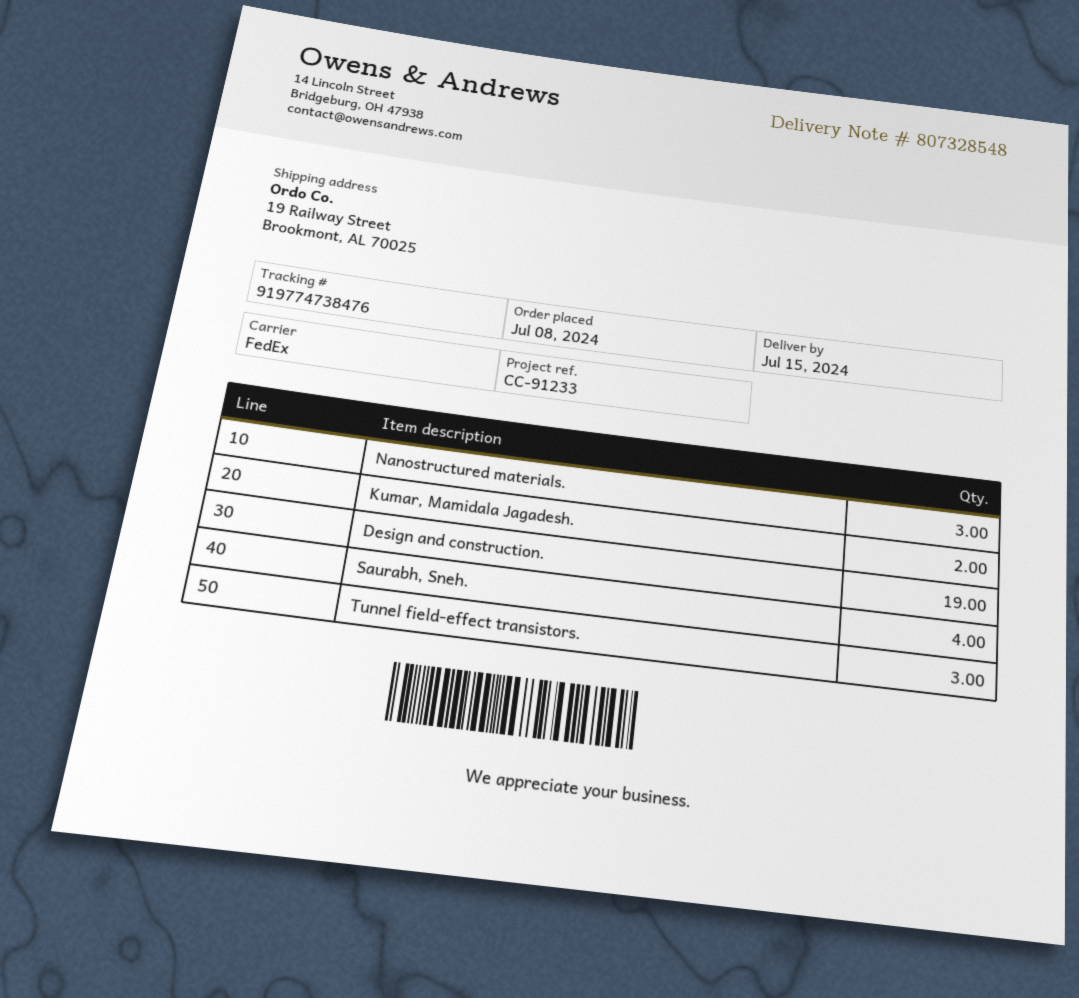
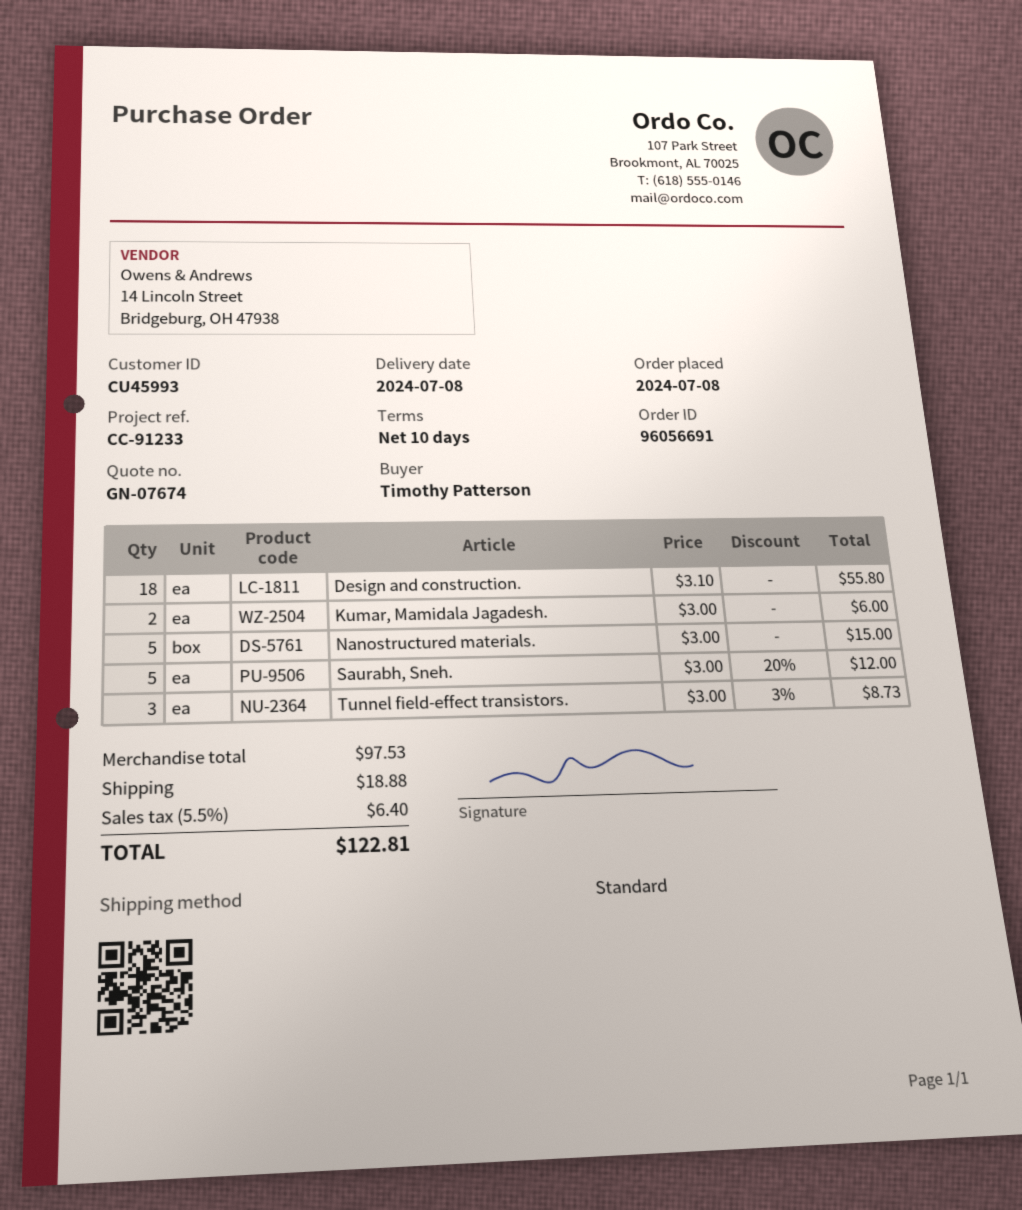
delivery date: 2024-07-15 -> 2024-07-08
shipping method: FedEx -> standard
Nanostructured materials.: 3 -> 5
Design and construction.: 19 -> 18
Saurabh, Sneh.: 4 -> 5

